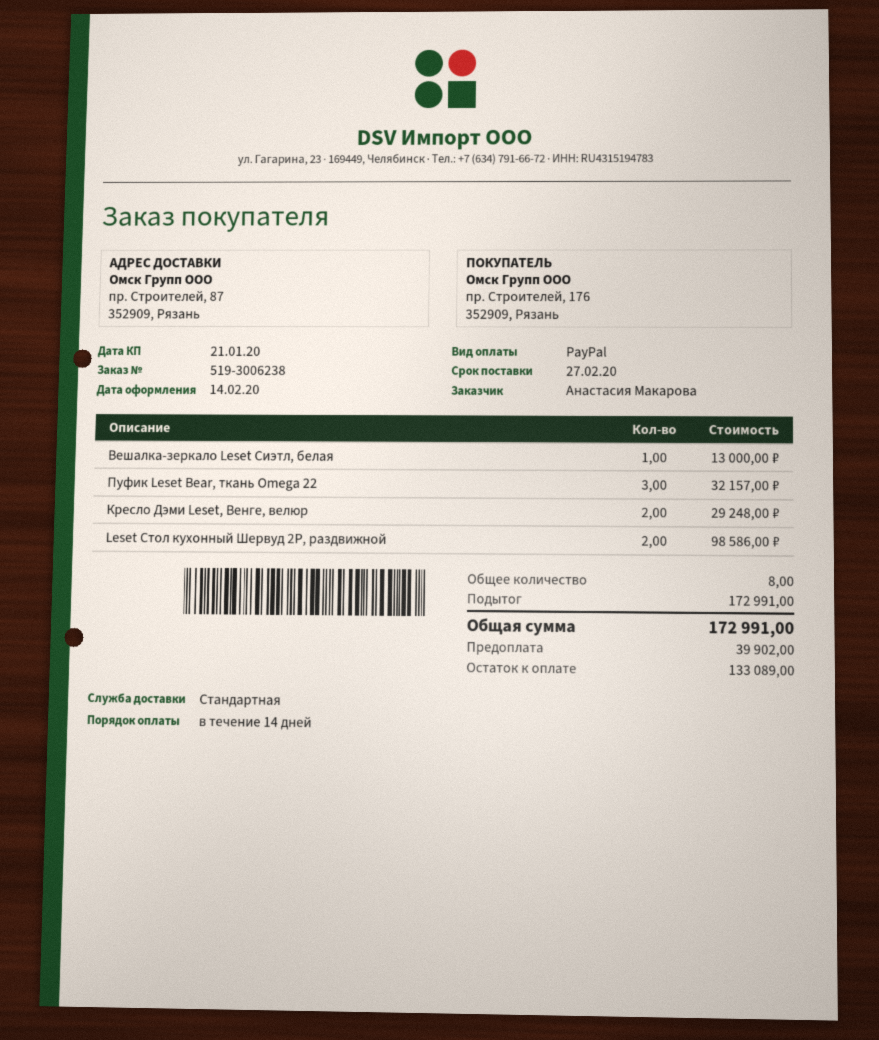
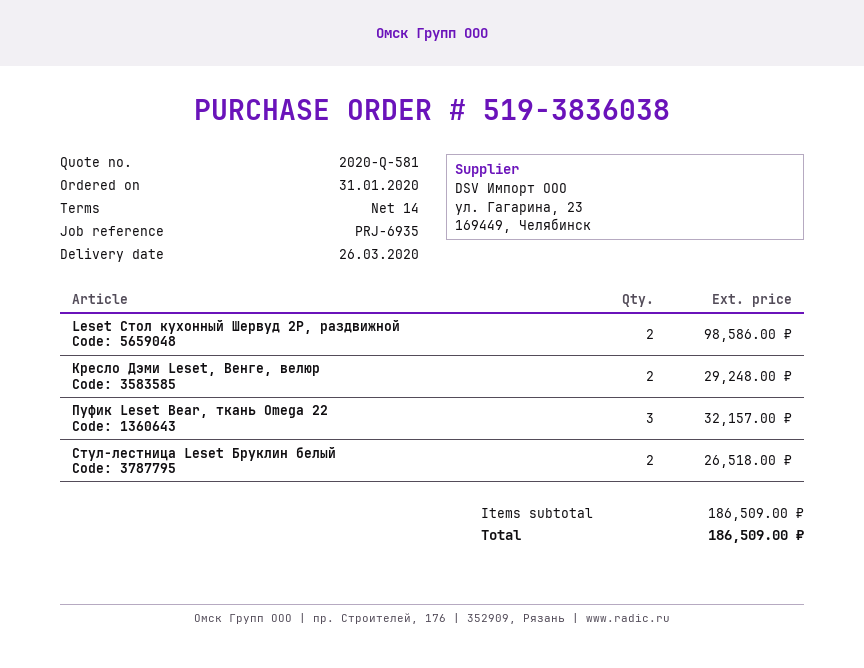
order number: 519-3006238 -> 519-3836038
order date: 2020-02-14 -> 2020-01-31
delivery date: 2020-02-27 -> 2020-03-26
Вешалка-зеркало Leset Сиэтл, белая: 1 for 13000.00 -> none
Стул-лестница Leset Бруклин белый: none -> 2 for 26518.00
subtotal: 172991.00 -> 186509.00
total: 172991.00 -> 186509.00

